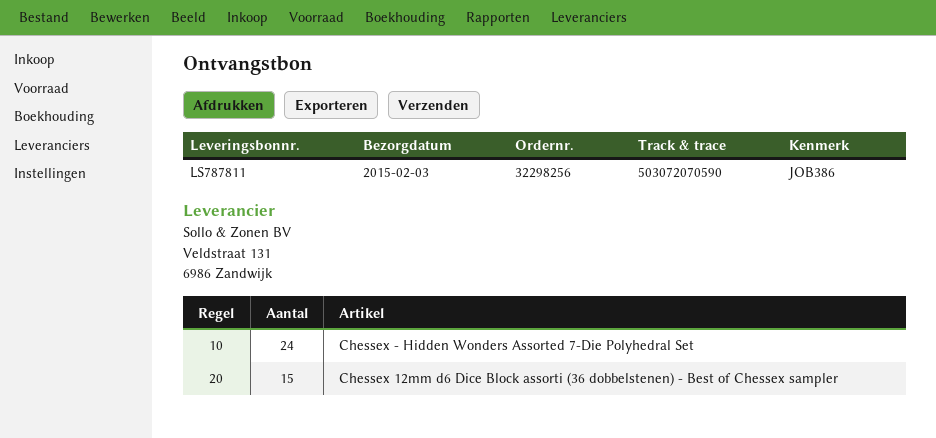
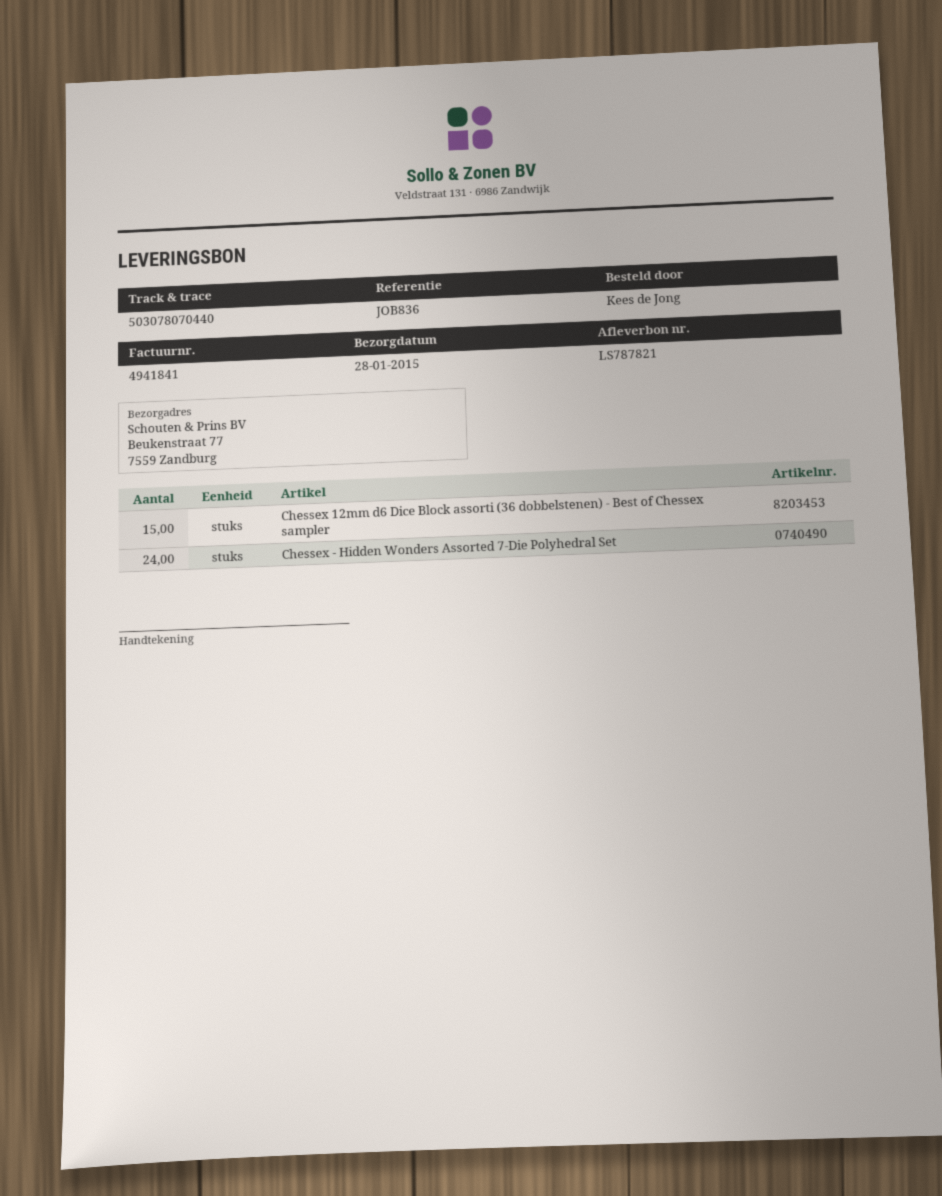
delivery note number: LS787811 -> LS787821
delivery date: 2015-02-03 -> 2015-01-28
reference: JOB386 -> JOB836
tracking number: 503072070590 -> 503078070440

